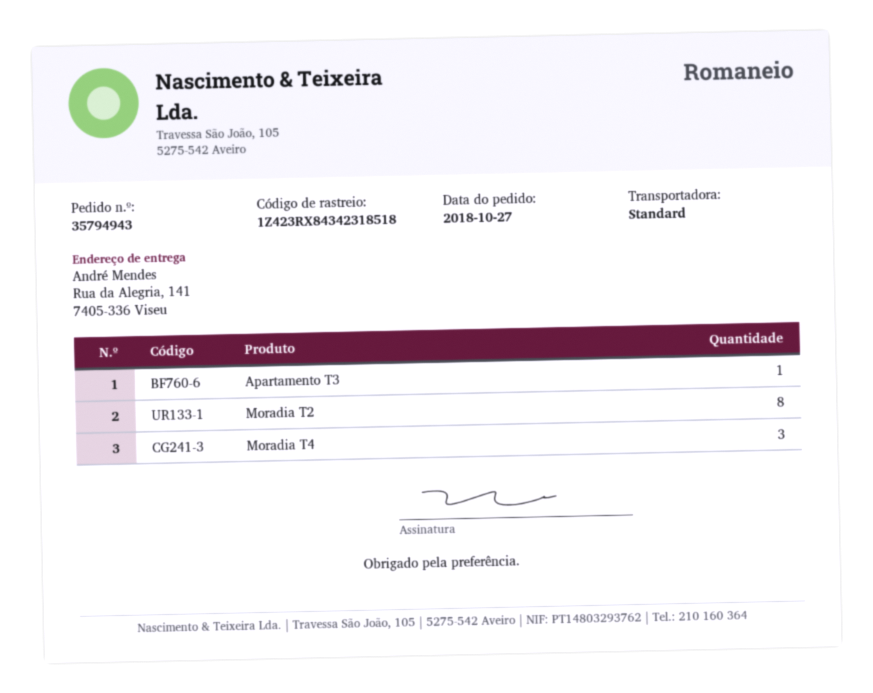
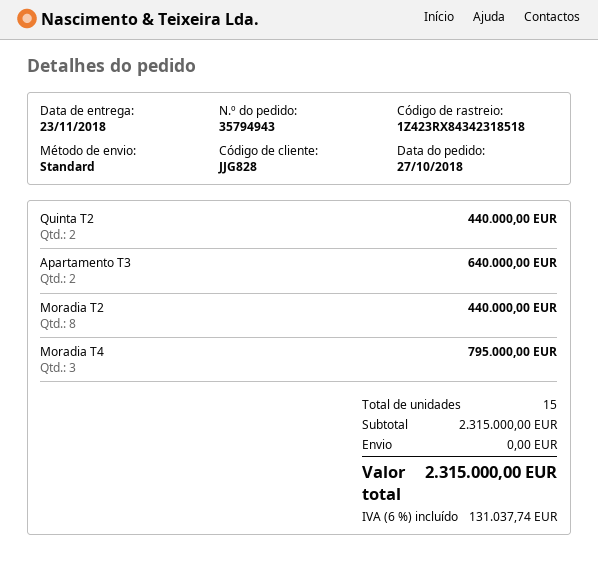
Apartamento T3: 1 -> 2
Quinta T2: none -> 2

